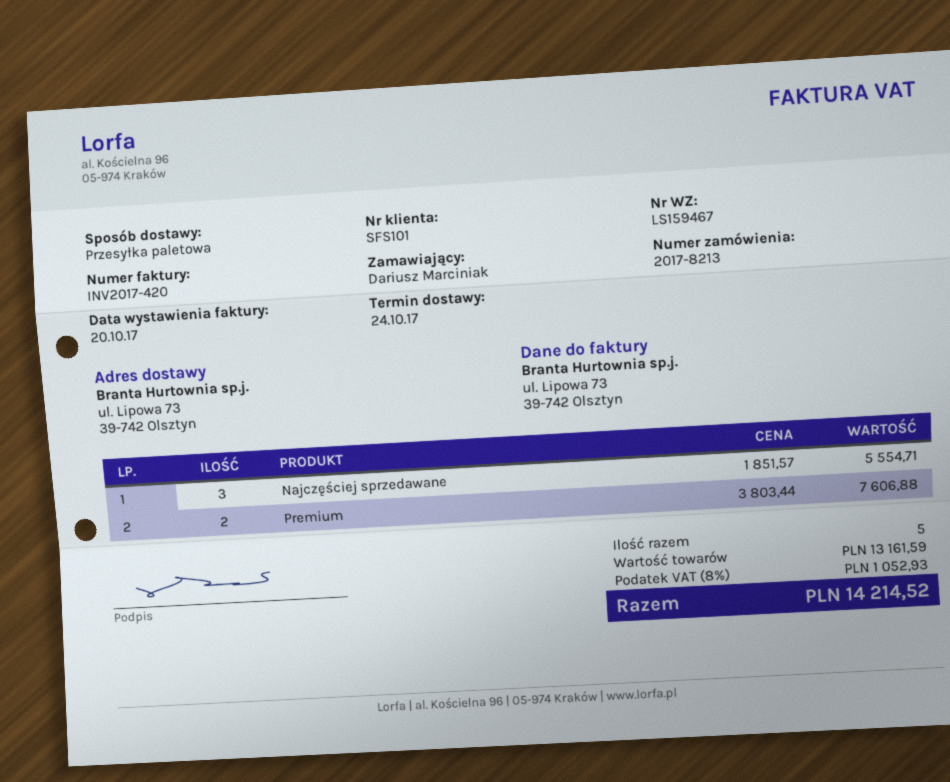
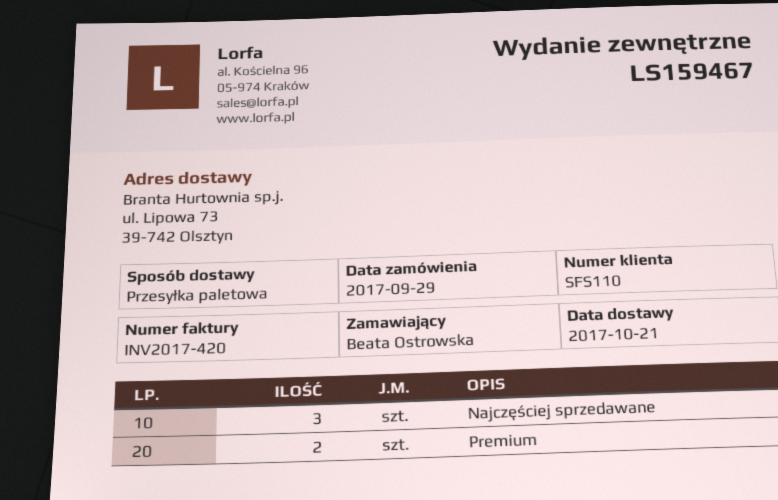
delivery date: 2017-10-24 -> 2017-10-21
customer number: SFS101 -> SFS110
ordered by: Dariusz Marciniak -> Beata Ostrowska

